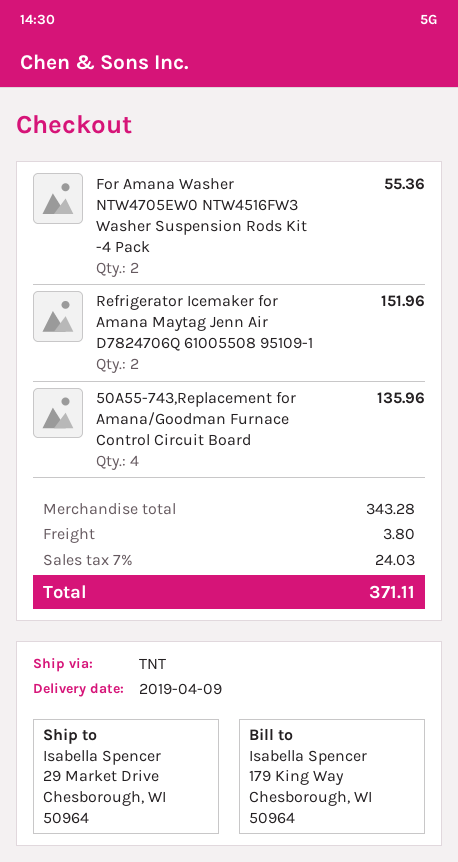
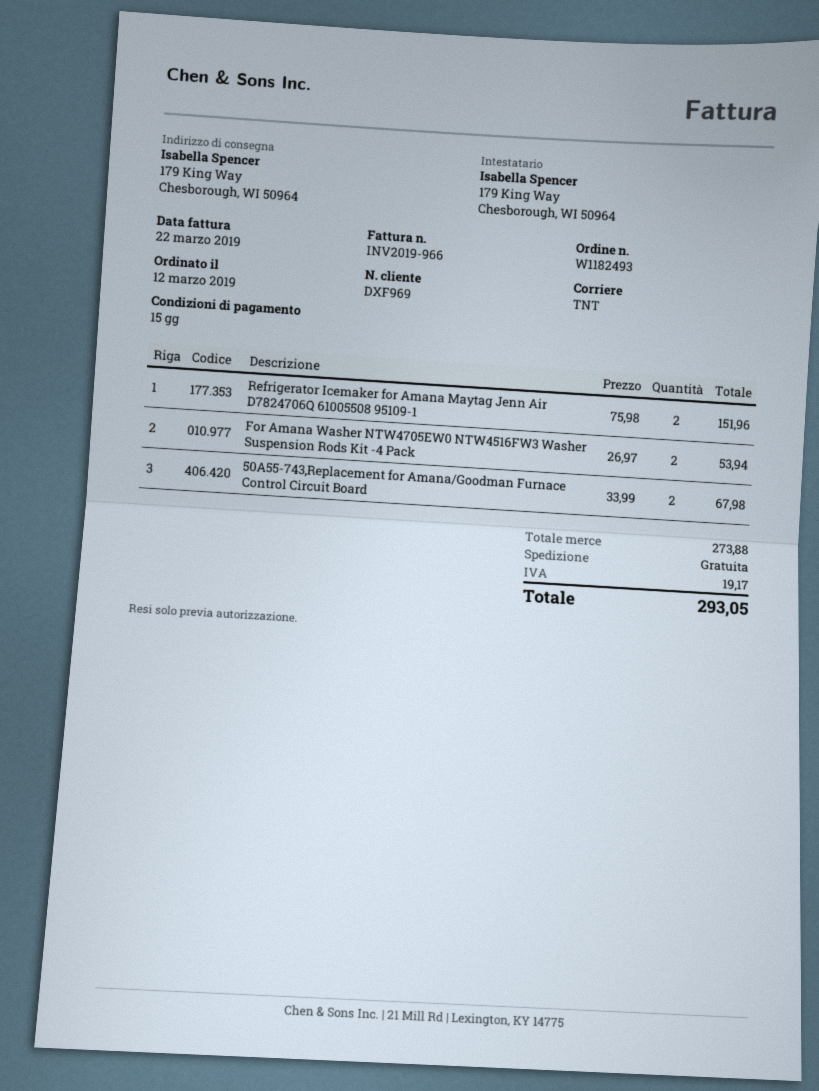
ship to: 29 Market Drive, Chesborough, WI 50964 -> 179 King Way, Chesborough, WI 50964
For Amana Washer NTW4705EW0 NTW4516FW3 Washer Suspension Rods Kit -4 Pack: 2 for 55.36 -> 2 for 53.94
50A55-743,Replacement for Amana/Goodman Furnace Control Circuit Board: 4 for 135.96 -> 2 for 67.98
subtotal: 343.28 -> 273.88
shipping: 3.80 -> 0.00
tax: 24.03 -> 19.17
total: 371.11 -> 293.05

